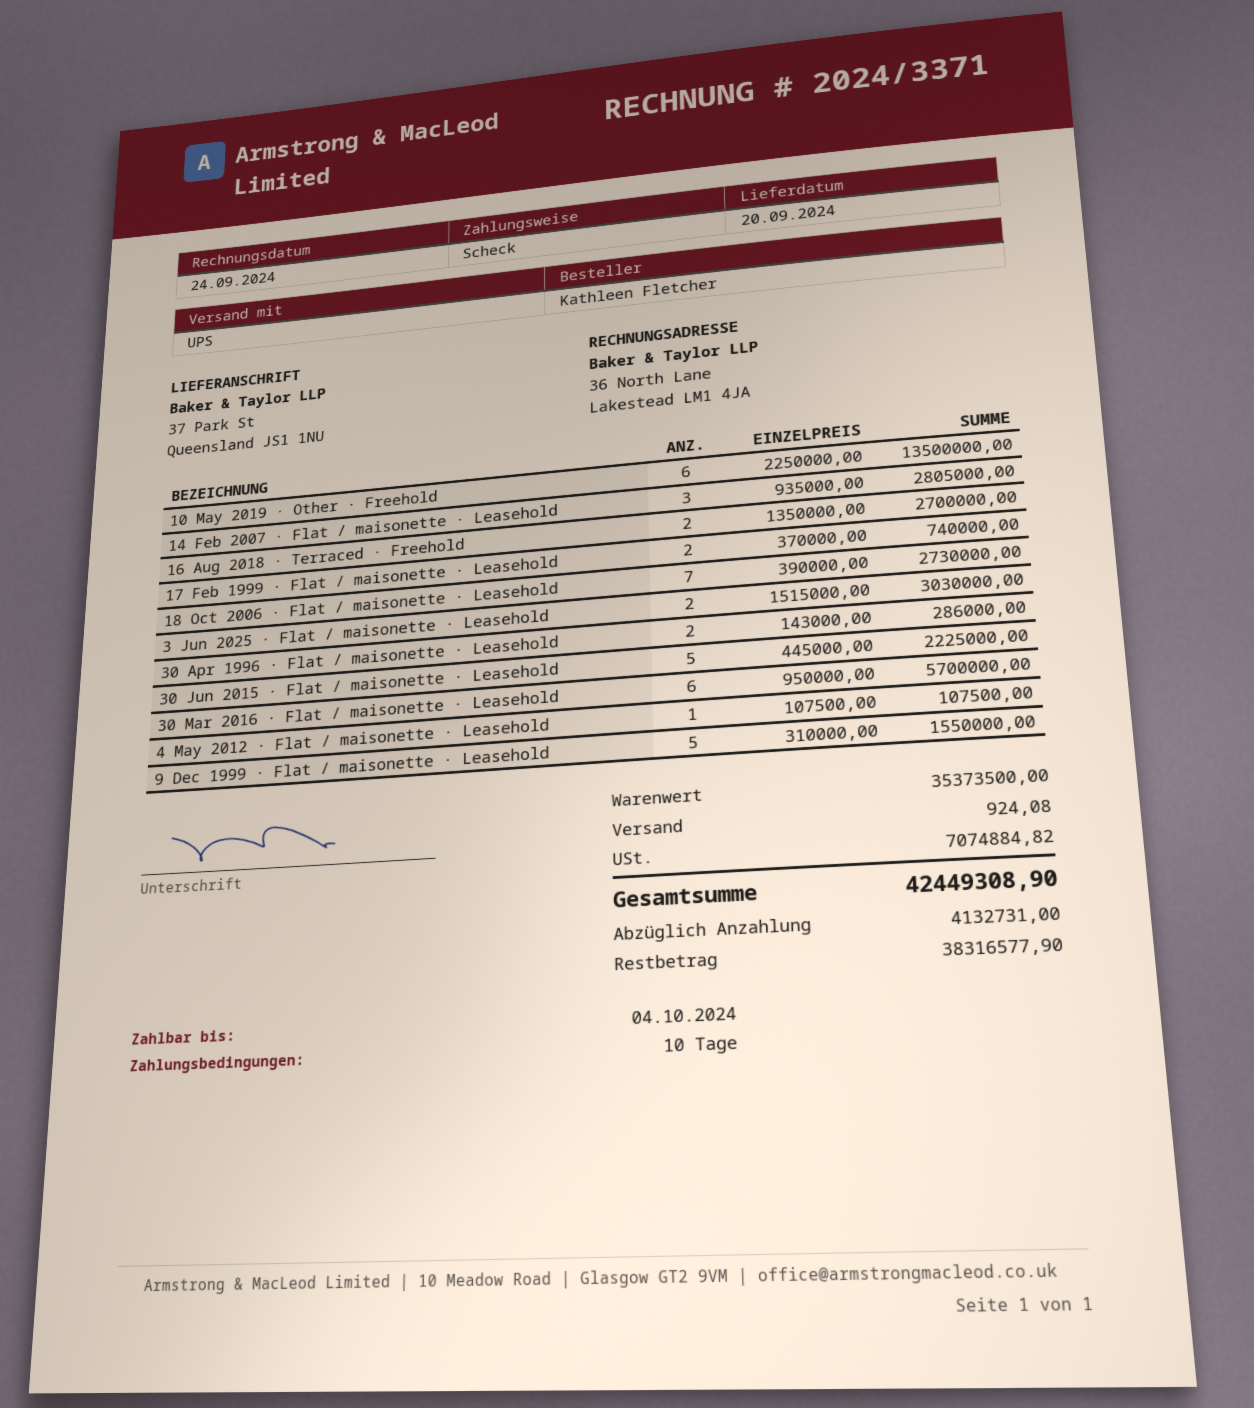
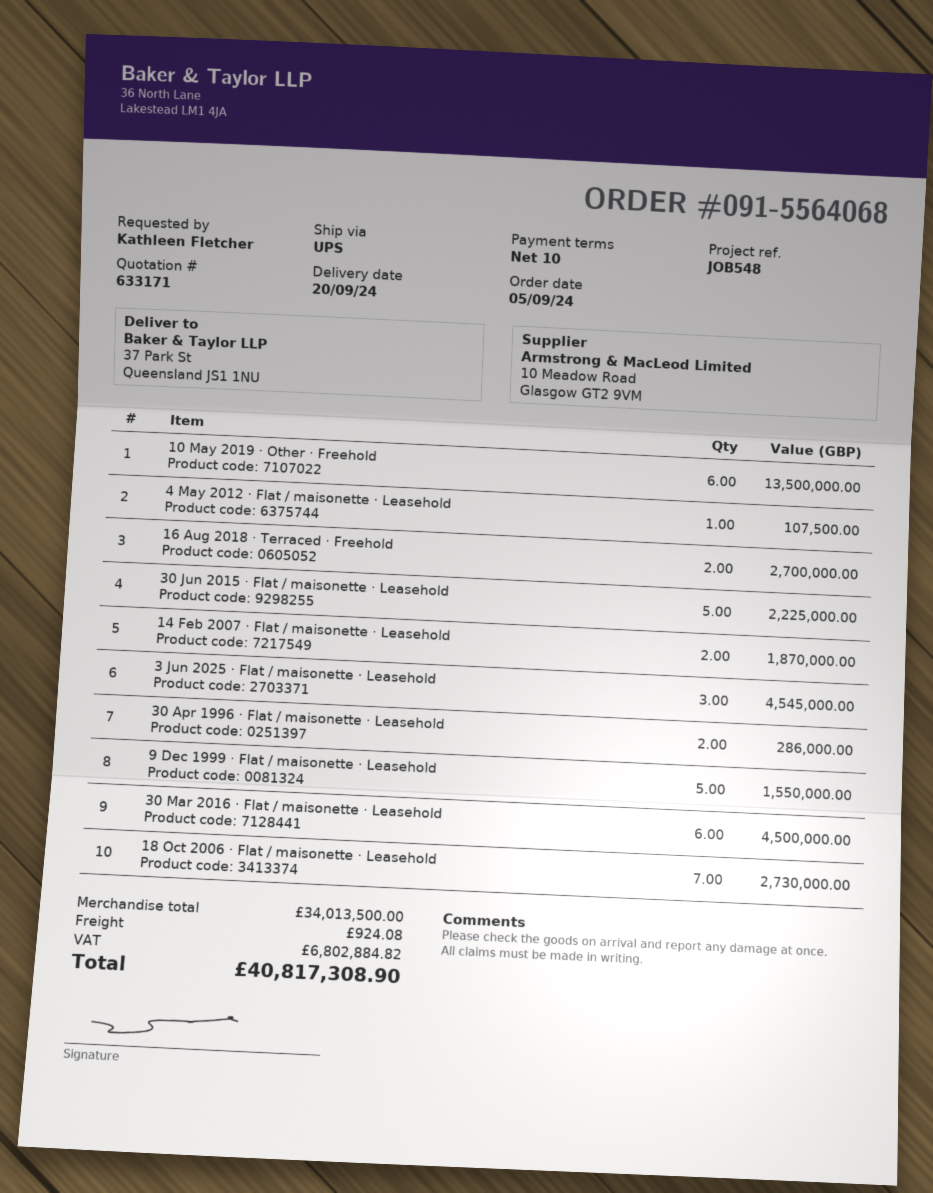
14 Feb 2007 · Flat / maisonette · Leasehold: 3 for 2805000.00 -> 2 for 1870000.00
17 Feb 1999 · Flat / maisonette · Leasehold: 2 for 740000.00 -> none
3 Jun 2025 · Flat / maisonette · Leasehold: 2 for 3030000.00 -> 3 for 4545000.00
30 Mar 2016 · Flat / maisonette · Leasehold: 6 for 5700000.00 -> 6 for 4500000.00
subtotal: 35373500.00 -> 34013500.00
tax: 7074884.82 -> 6802884.82
total: 42449308.90 -> 40817308.90

